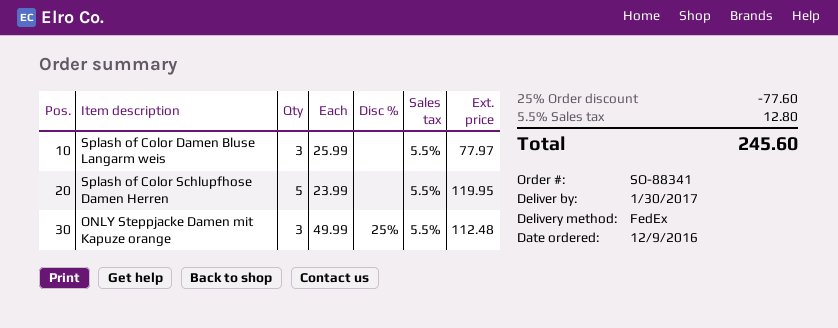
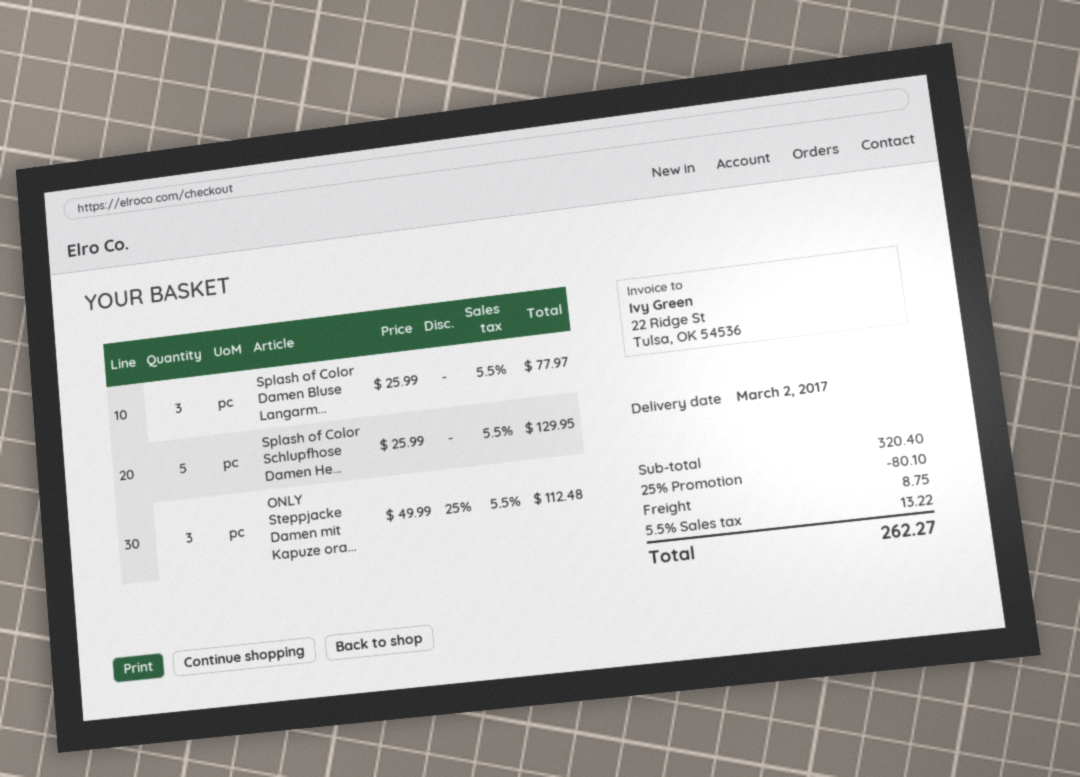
delivery date: 2017-01-30 -> 2017-03-02
Splash of Color Schlupfhose Damen Herren: 5 x 23.99 = 119.95 -> 5 x 25.99 = 129.95
discount: 25% = 77.60 -> 25% = 80.10
shipping: none -> 8.75
tax: 5.5% = 12.80 -> 5.5% = 13.22
total: 245.60 -> 262.27

